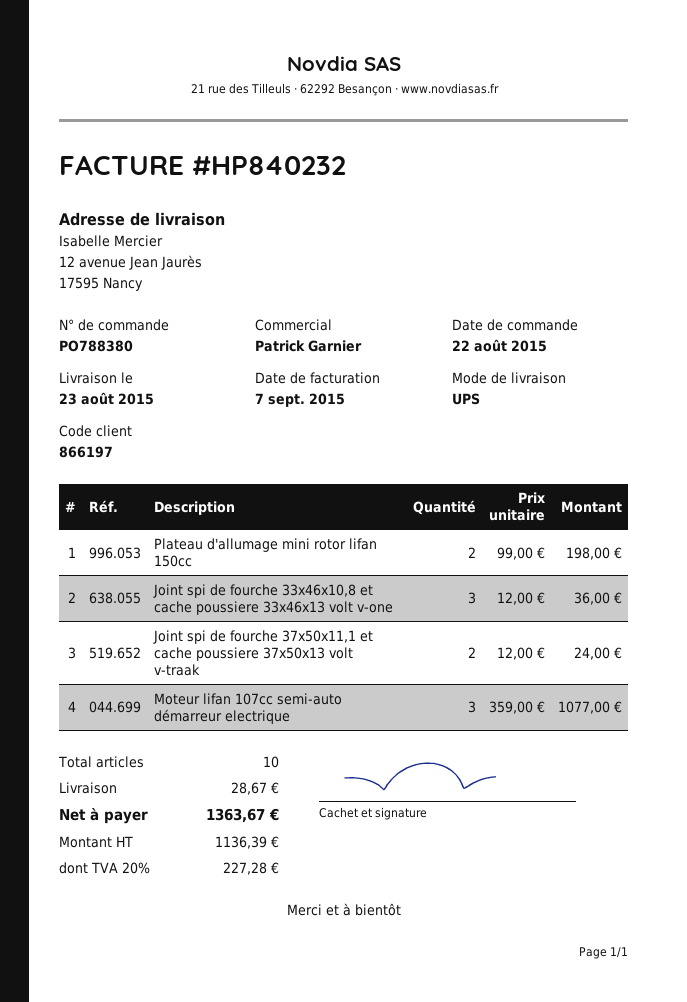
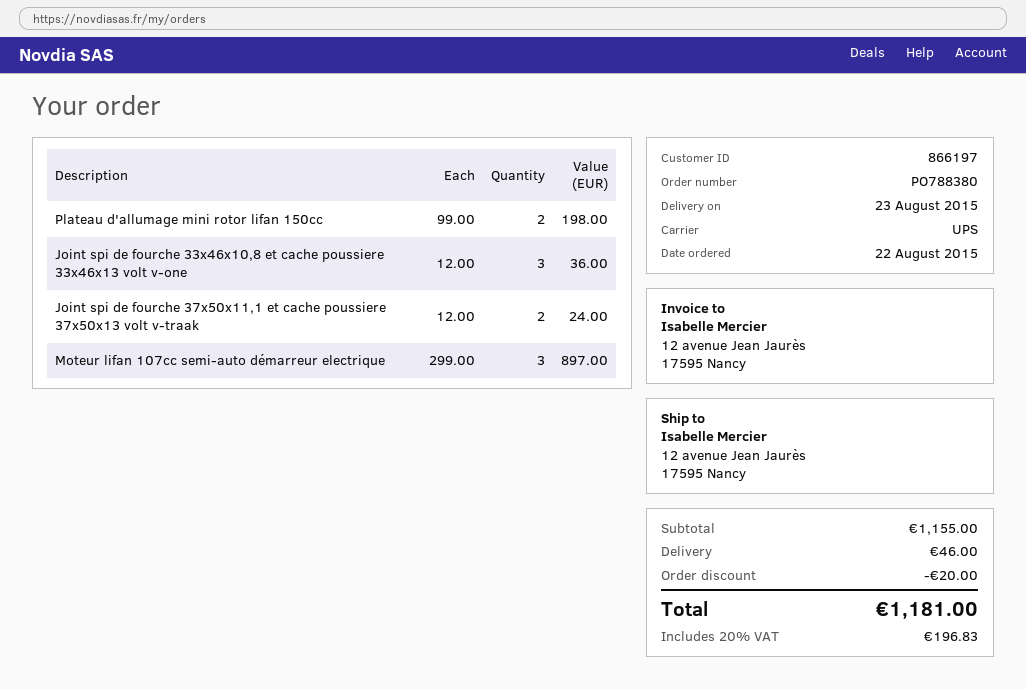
Moteur lifan 107cc semi-auto démarreur electrique: 3 x 359.00 = 1077.00 -> 3 x 299.00 = 897.00
discount: none -> 20.00
shipping: 28.67 -> 46.00
tax: 20% = 227.28 -> 20% = 196.83
total: 1363.67 -> 1181.00

